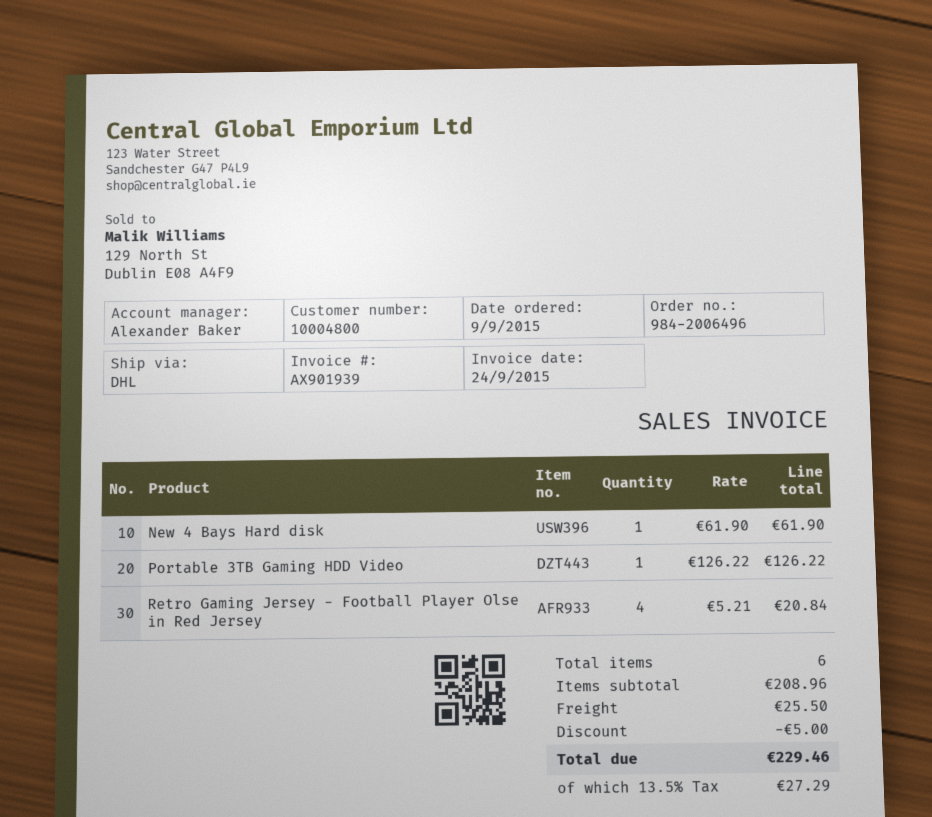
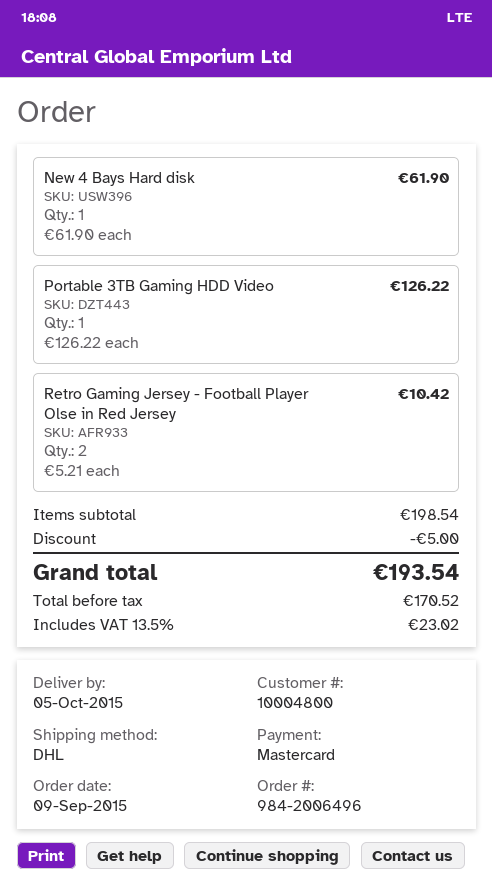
Retro Gaming Jersey - Football Player Olse in Red Jersey: 4 x 5.21 = 20.84 -> 2 x 5.21 = 10.42
subtotal: 208.96 -> 198.54
shipping: 25.50 -> none
tax: 13.5% = 27.29 -> 13.5% = 23.02
total: 229.46 -> 193.54

